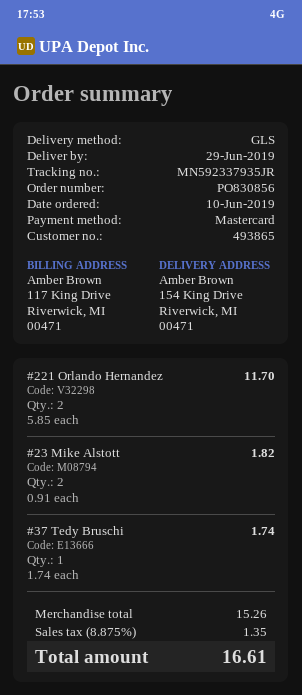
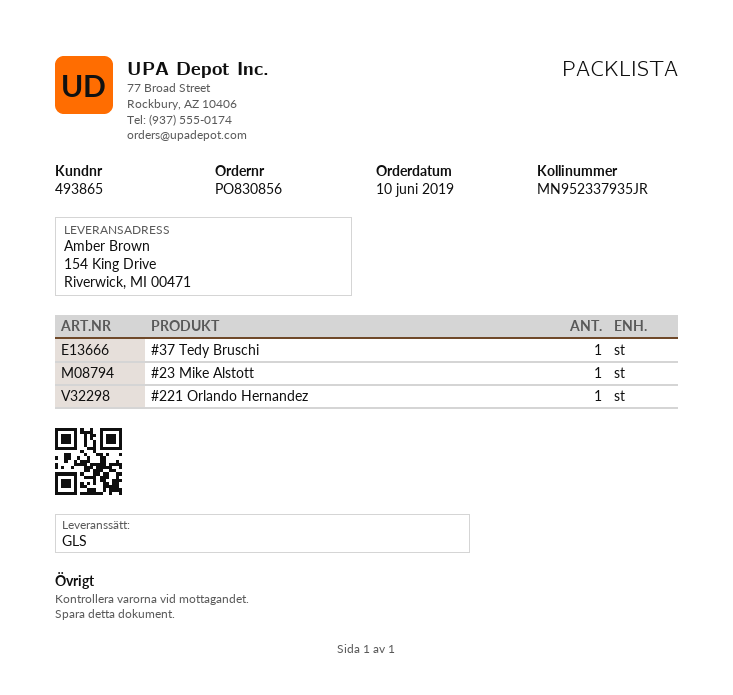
tracking number: MN592337935JR -> MN952337935JR
#221 Orlando Hernandez: 2 -> 1
#23 Mike Alstott: 2 -> 1

